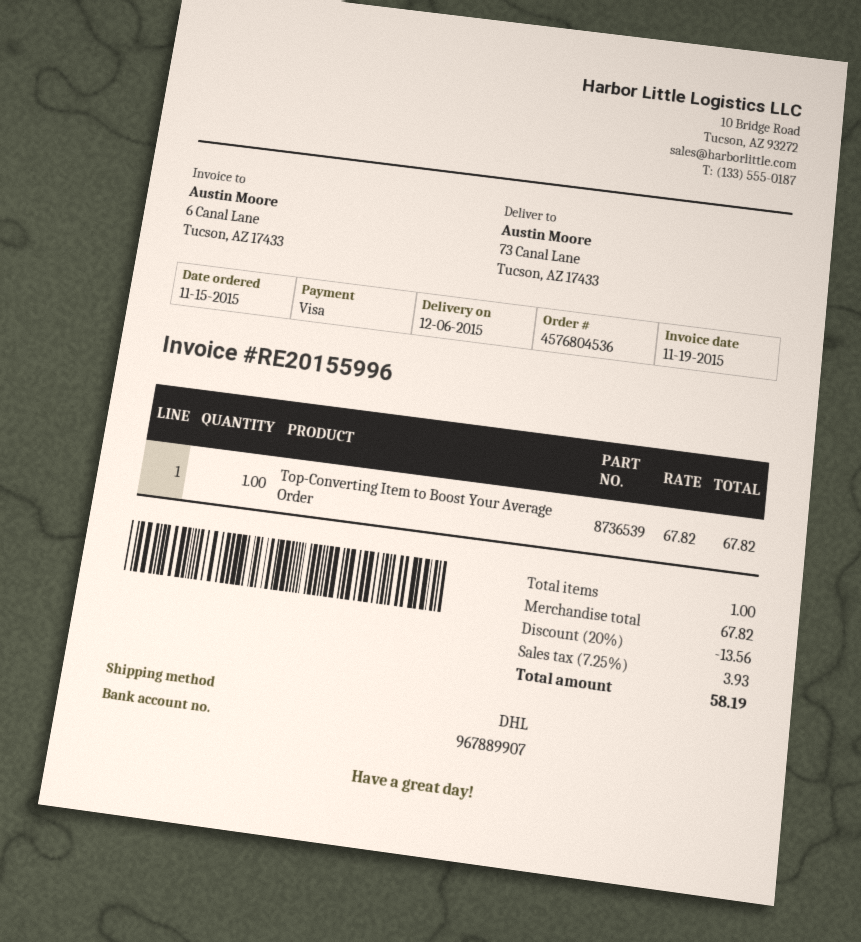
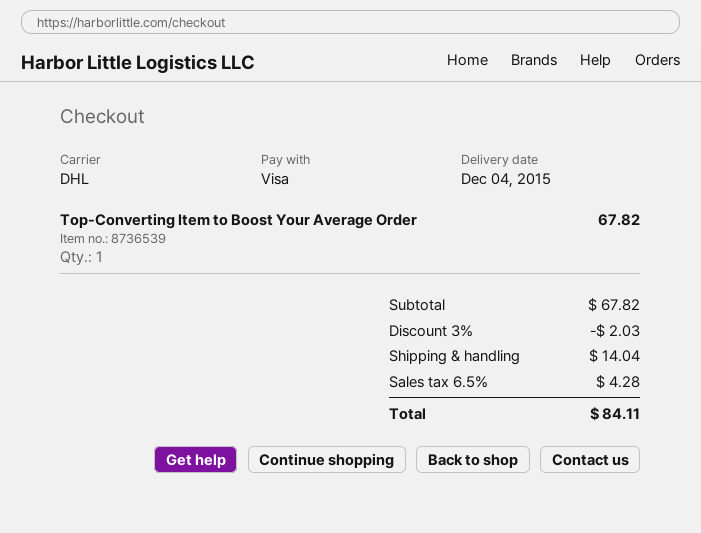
delivery date: 2015-12-06 -> 2015-12-04
discount: 20% = 13.56 -> 3% = 2.03
shipping: none -> 14.04
tax: 7.25% = 3.93 -> 6.5% = 4.28
total: 58.19 -> 84.11

